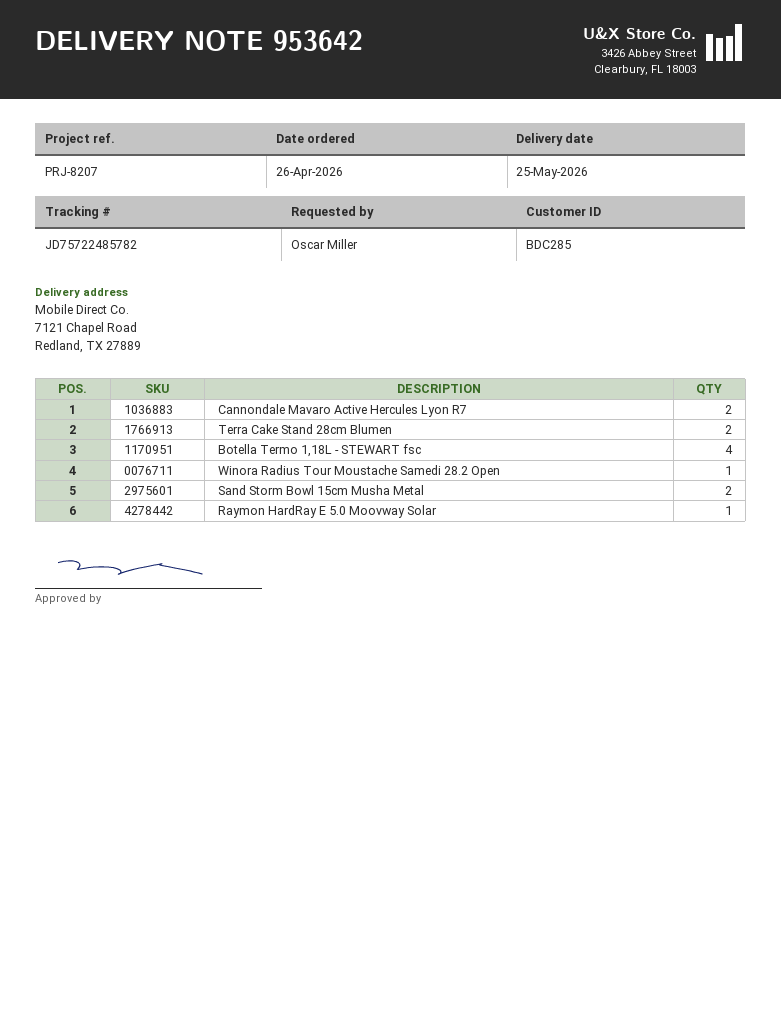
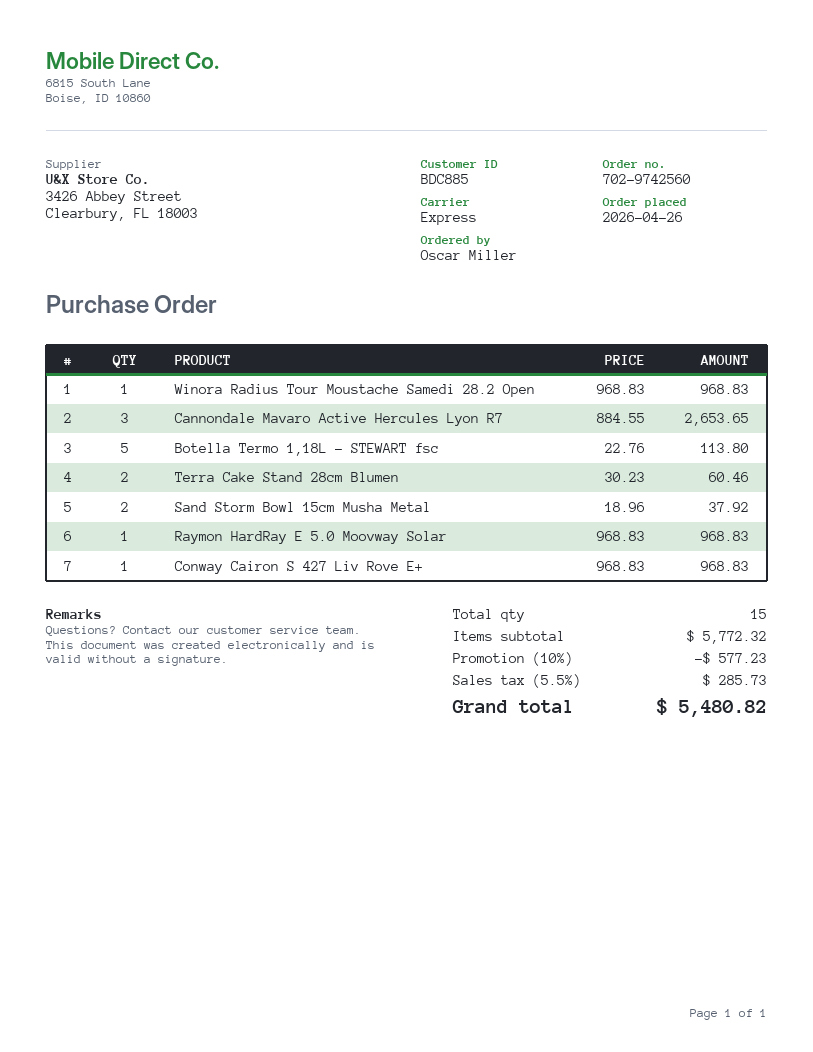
customer number: BDC285 -> BDC885
Cannondale Mavaro Active Hercules Lyon R7: 2 -> 3
Botella Termo 1,18L - STEWART fsc: 4 -> 5
Conway Cairon S 427 Liv Rove E+: none -> 1

